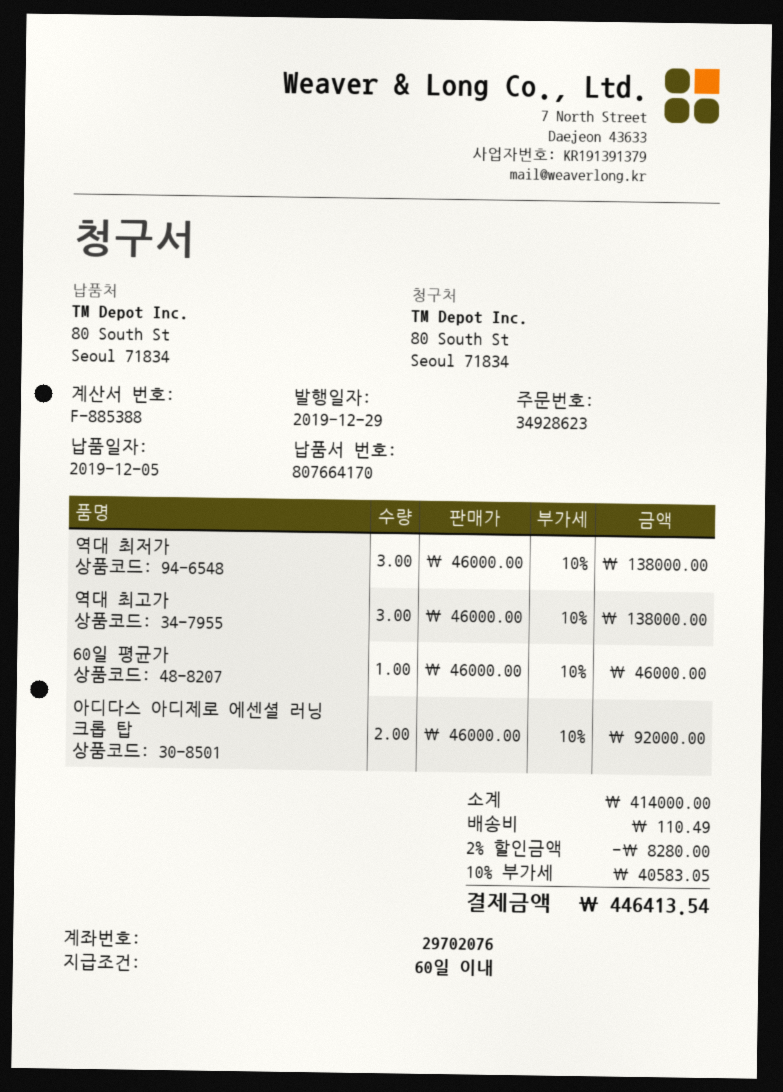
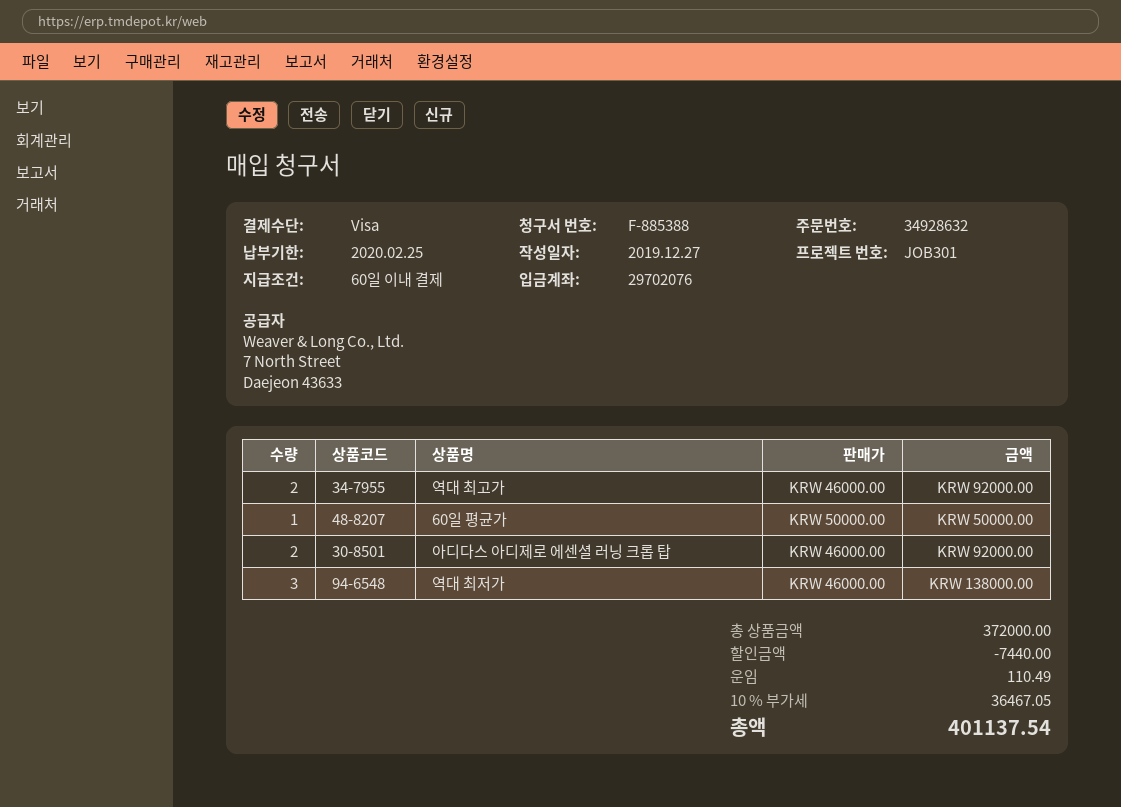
order number: 34928623 -> 34928632
invoice date: 2019-12-29 -> 2019-12-27
역대 최고가: 3 x 46000.00 = 138000.00 -> 2 x 46000.00 = 92000.00
60일 평균가: 1 x 46000.00 = 46000.00 -> 1 x 50000.00 = 50000.00
subtotal: 414000.00 -> 372000.00
discount: 8280.00 -> 7440.00
tax: 10% = 40583.05 -> 10% = 36467.05
total: 446413.54 -> 401137.54

